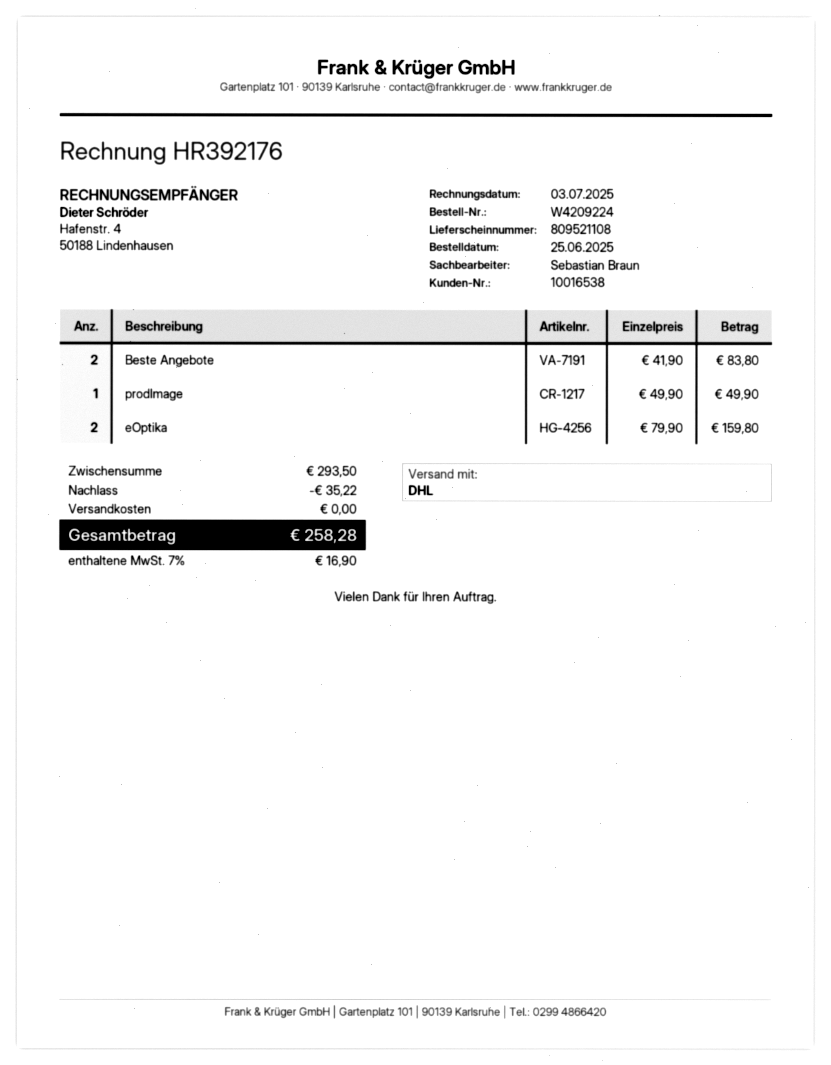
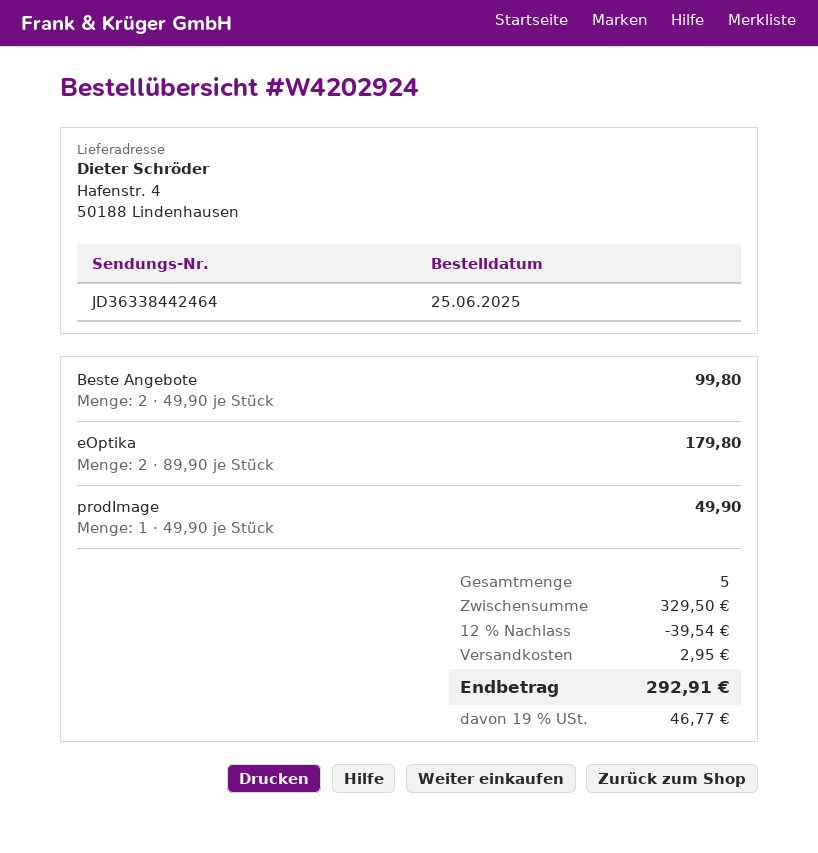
order number: W4209224 -> W4202924
Beste Angebote: 2 x 41.90 = 83.80 -> 2 x 49.90 = 99.80
eOptika: 2 x 79.90 = 159.80 -> 2 x 89.90 = 179.80
subtotal: 293.50 -> 329.50
discount: 35.22 -> 39.54
shipping: 0.00 -> 2.95
tax: 7% = 16.90 -> 19% = 46.77
total: 258.28 -> 292.91

